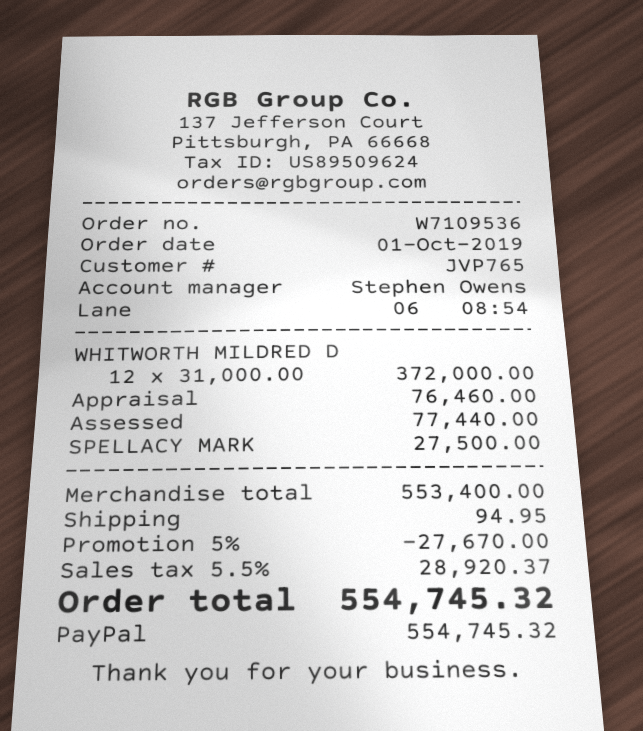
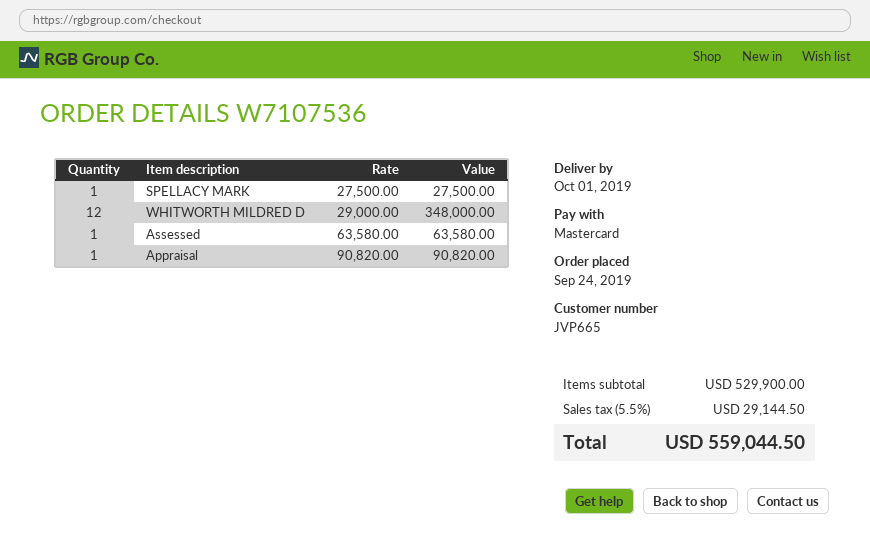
order number: W7109536 -> W7107536
order date: 2019-10-01 -> 2019-09-24
customer number: JVP765 -> JVP665
payment method: PayPal -> Mastercard
WHITWORTH MILDRED D: 12 x 31000.00 = 372000.00 -> 12 x 29000.00 = 348000.00
Appraisal: 1 x 76460.00 = 76460.00 -> 1 x 90820.00 = 90820.00
Assessed: 1 x 77440.00 = 77440.00 -> 1 x 63580.00 = 63580.00
subtotal: 553400.00 -> 529900.00
discount: 5% = 27670.00 -> none
shipping: 94.95 -> none
tax: 5.5% = 28920.37 -> 5.5% = 29144.50
total: 554745.32 -> 559044.50

